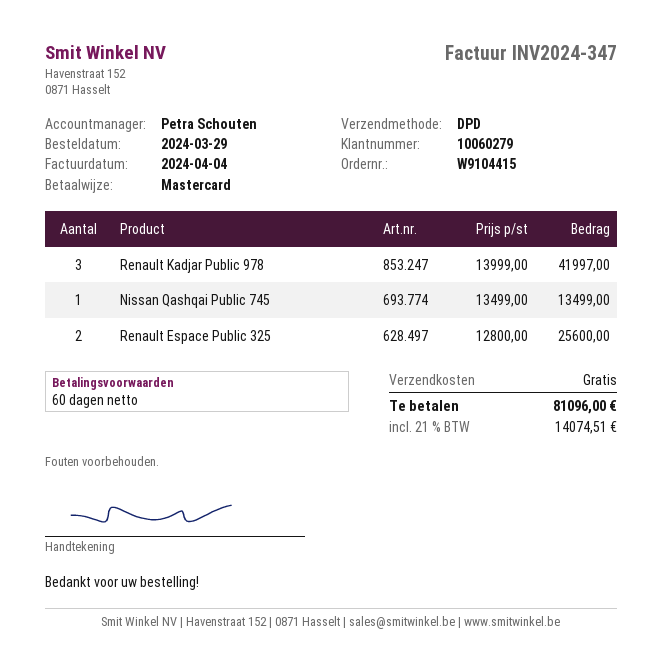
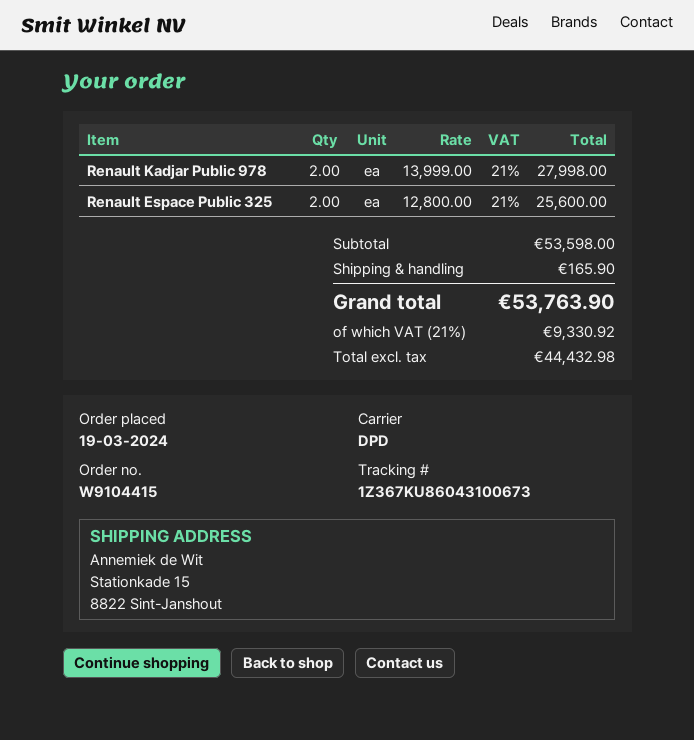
order date: 2024-03-29 -> 2024-03-19
Renault Kadjar Public 978: 3 x 13999.00 = 41997.00 -> 2 x 13999.00 = 27998.00
Nissan Qashqai Public 745: 1 x 13499.00 = 13499.00 -> none
shipping: 0.00 -> 165.90
tax: 21% = 14074.51 -> 21% = 9330.92
total: 81096.00 -> 53763.90

